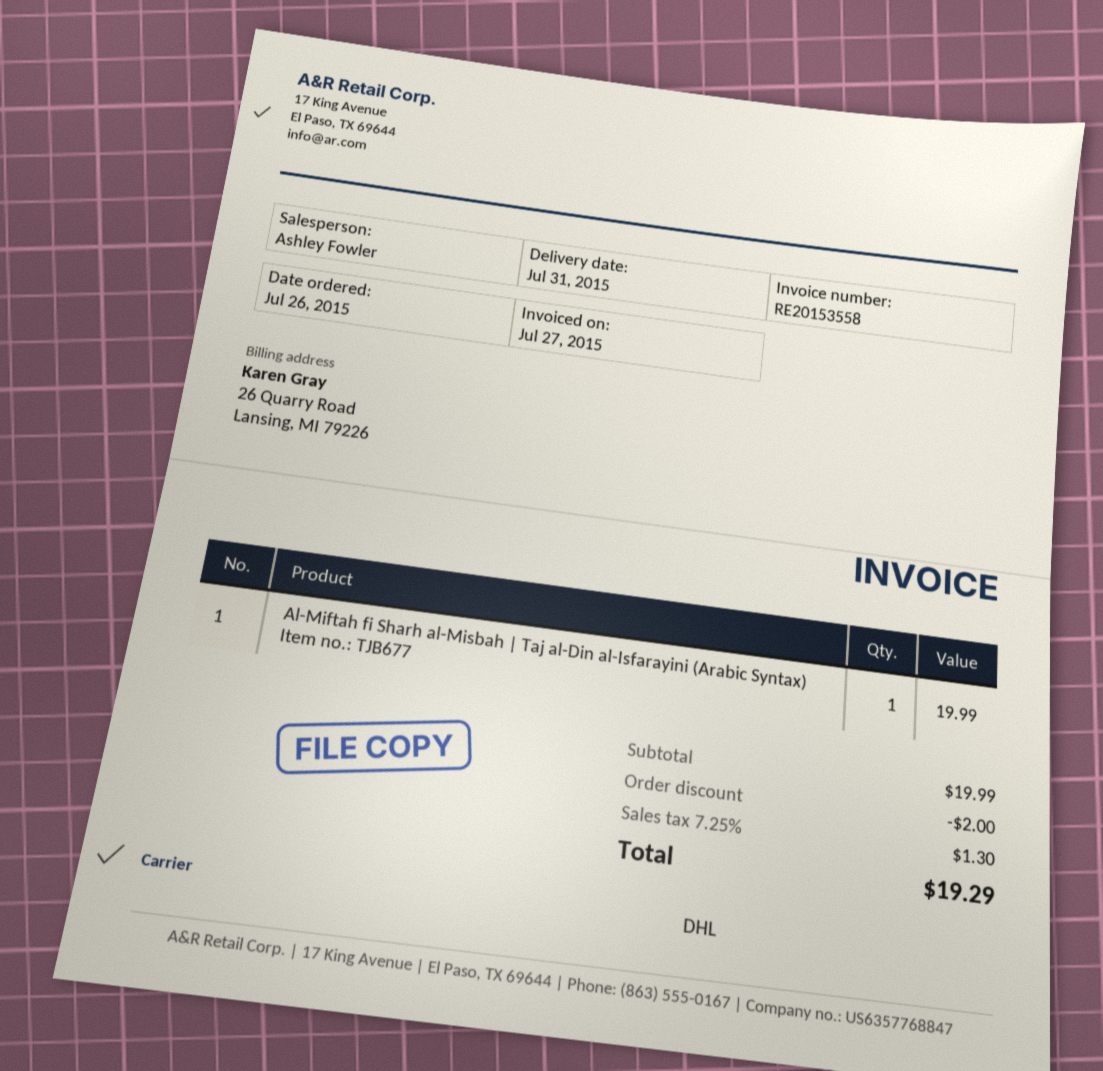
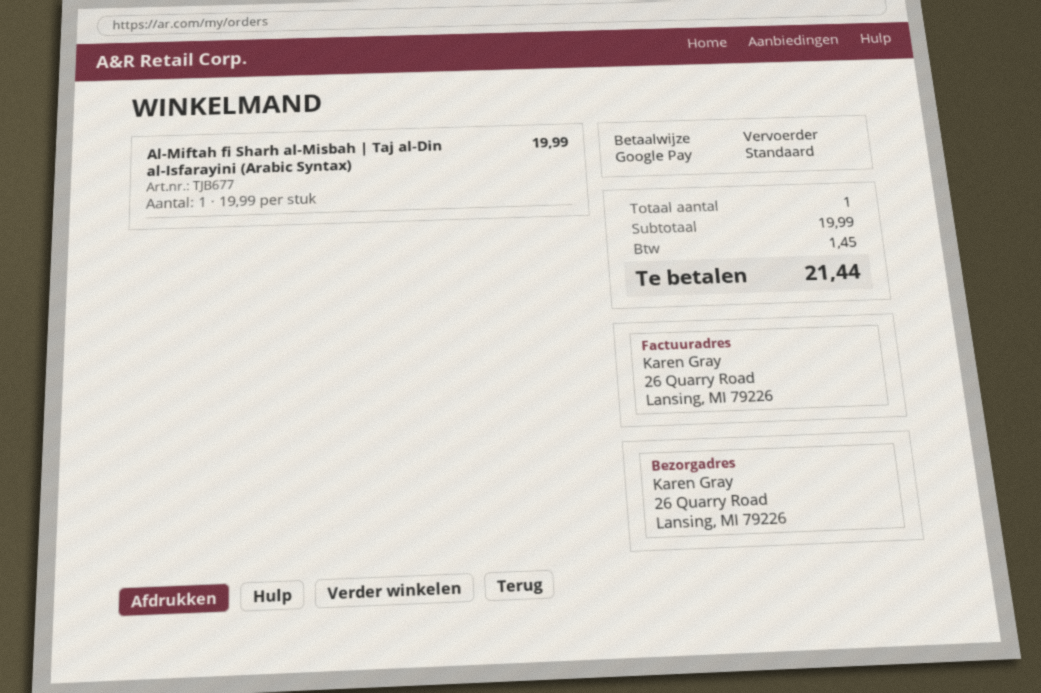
shipping method: DHL -> standard
discount: 2.00 -> none
tax: 1.30 -> 1.45
total: 19.29 -> 21.44

